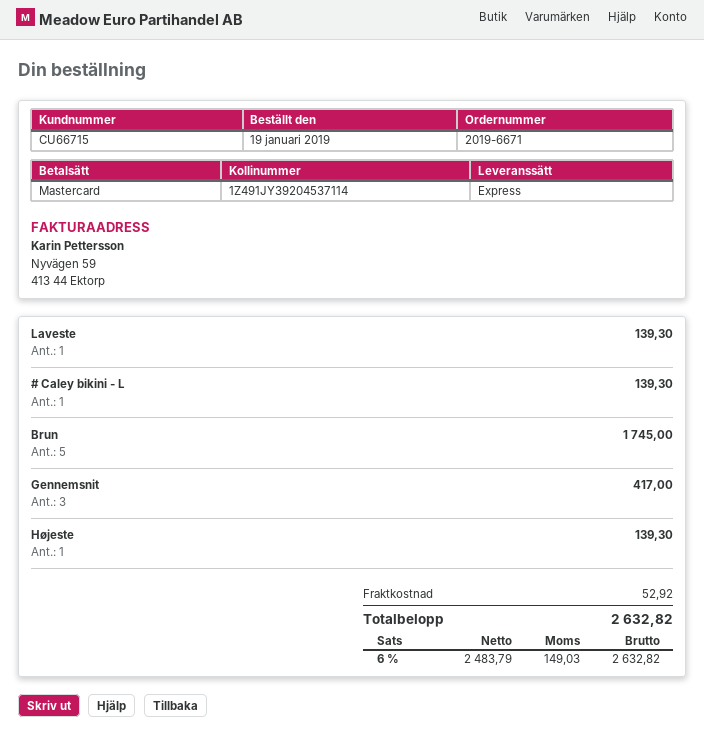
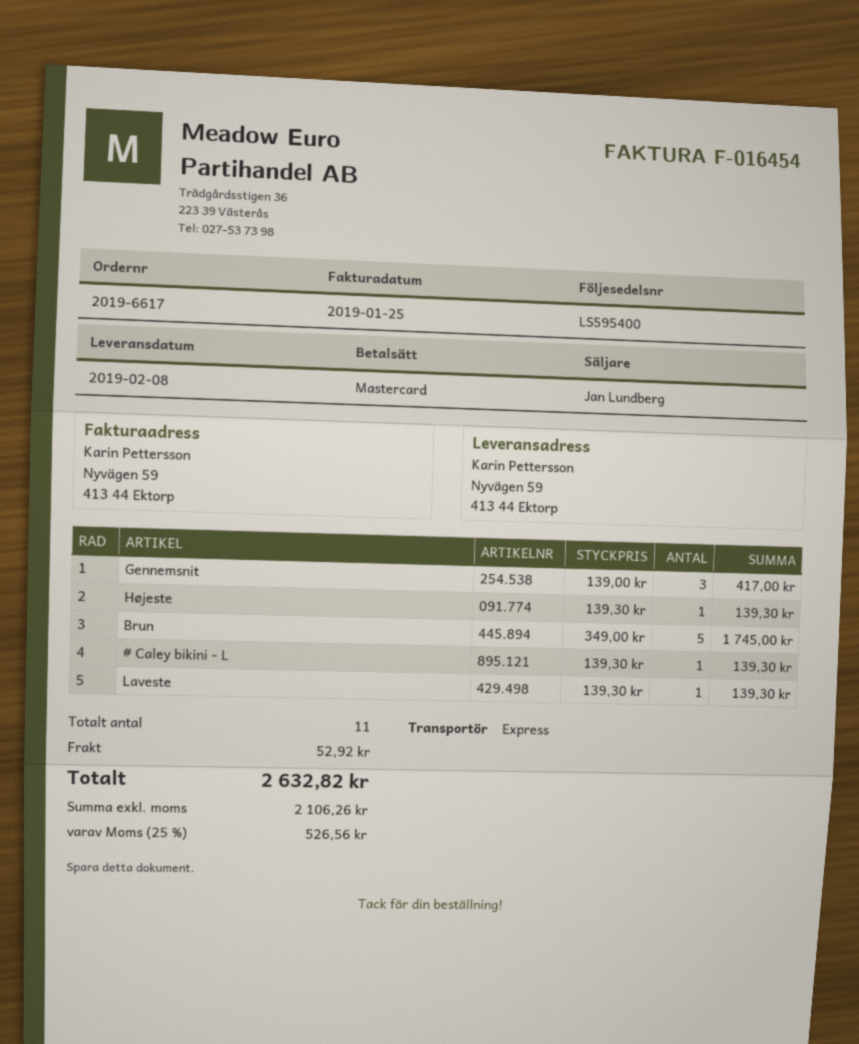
order number: 2019-6671 -> 2019-6617
net: 2483.79 -> 2106.26
tax: 6% = 149.03 -> 25% = 526.56

